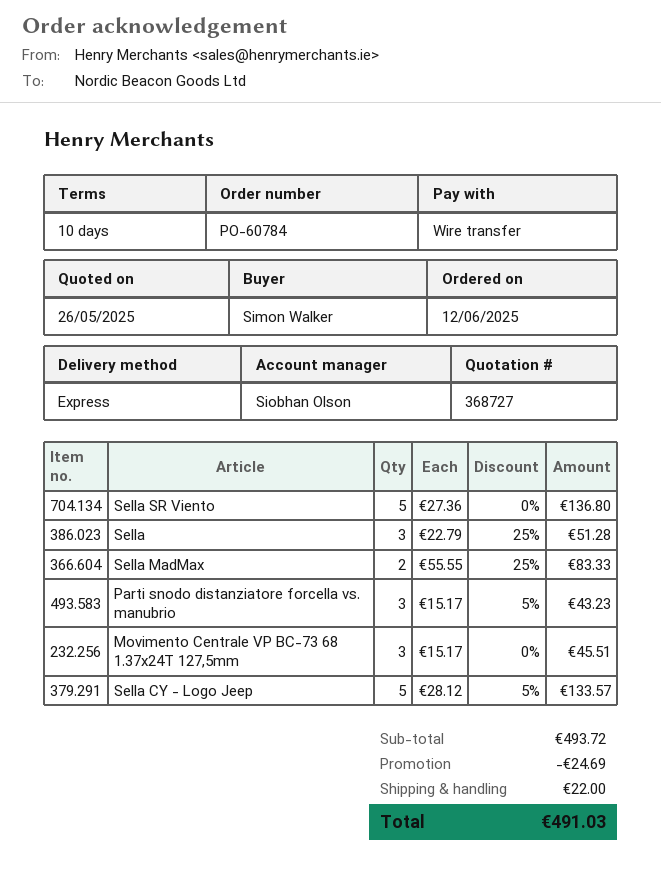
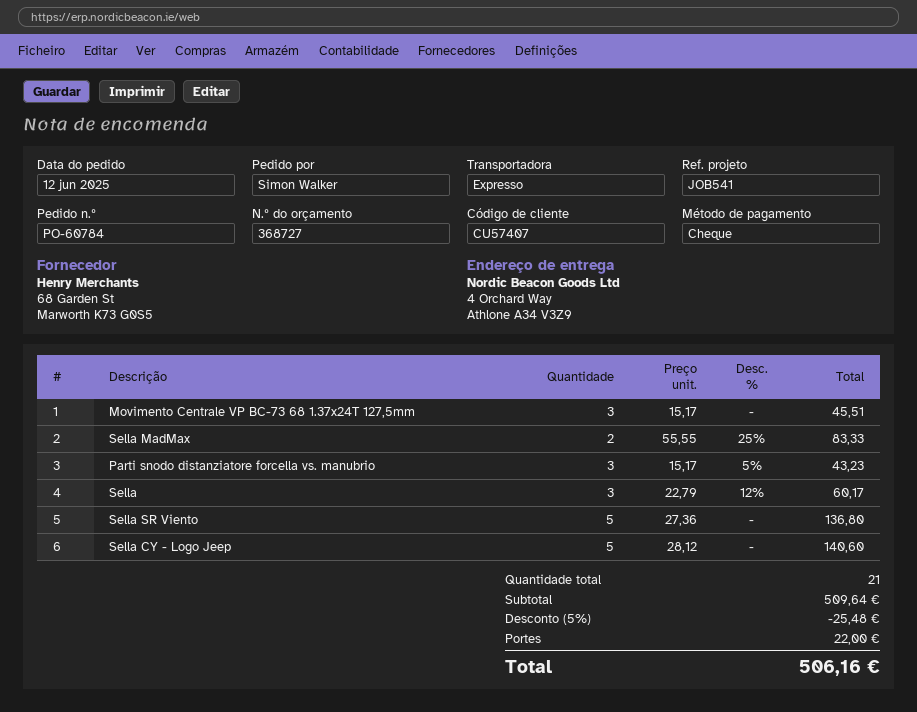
payment method: bank transfer -> cheque
Sella: 3 x 22.79 - 25% = 51.28 -> 3 x 22.79 - 12% = 60.17
Sella CY - Logo Jeep: 5 x 28.12 - 5% = 133.57 -> 5 x 28.12 = 140.60
subtotal: 493.72 -> 509.64
discount: 24.69 -> 25.48
total: 491.03 -> 506.16

